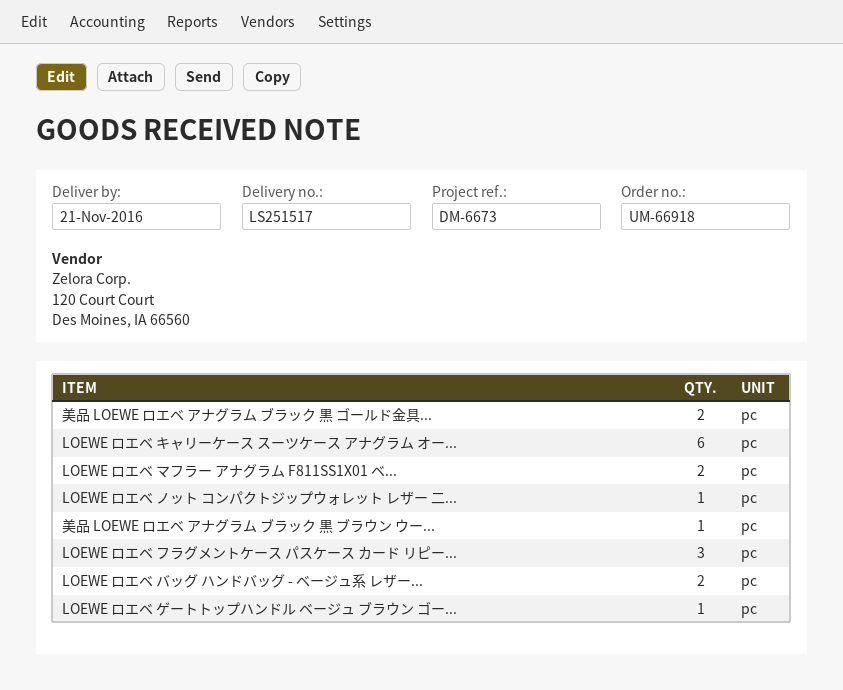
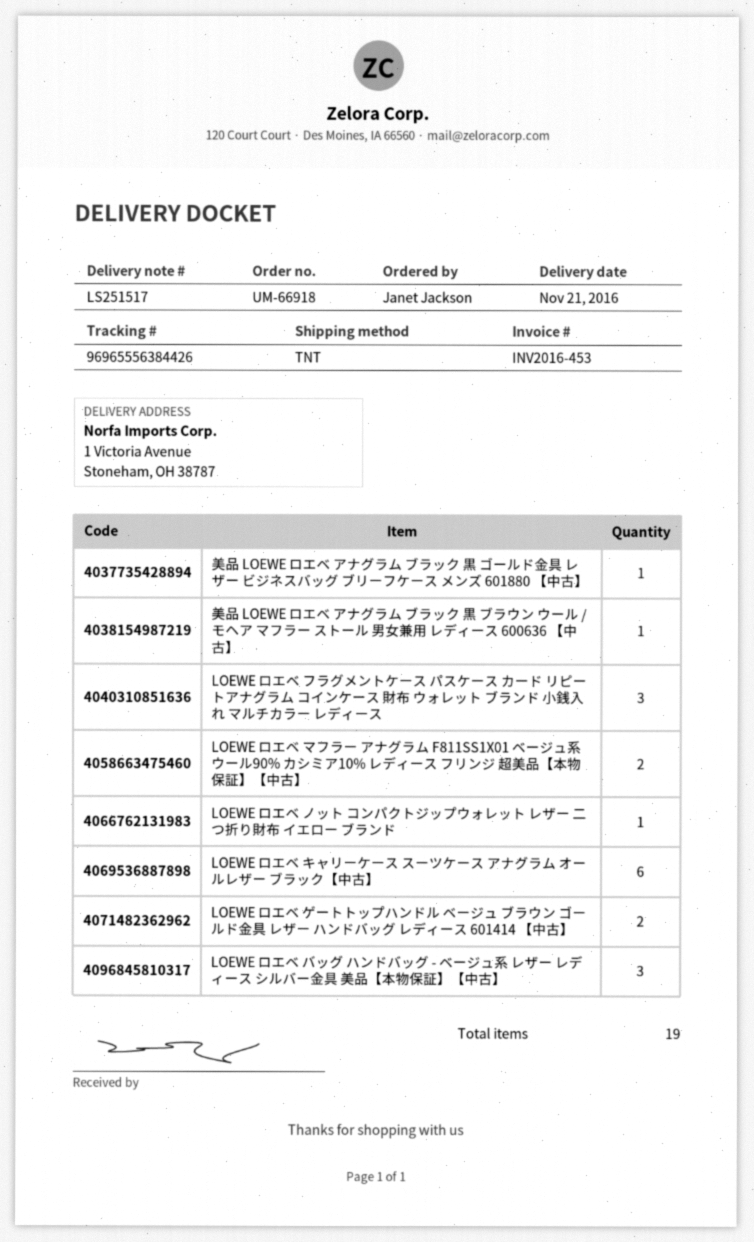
美品 LOEWE ロエベ アナグラム ブラック 黒 ゴールド金具...: 2 -> 1
LOEWE ロエベ バッグ ハンドバッグ - ベージュ系 レザー...: 2 -> 3
LOEWE ロエベ ゲートトップハンドル ベージュ ブラウン ゴー...: 1 -> 2

